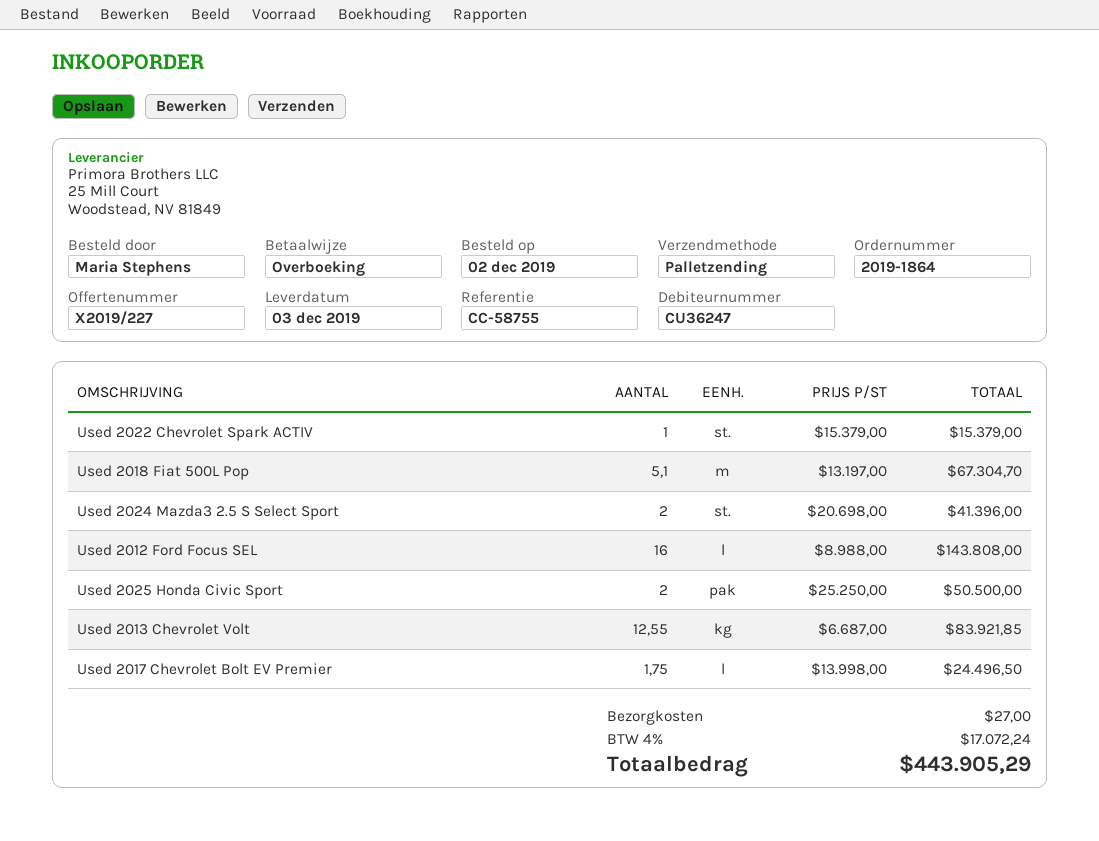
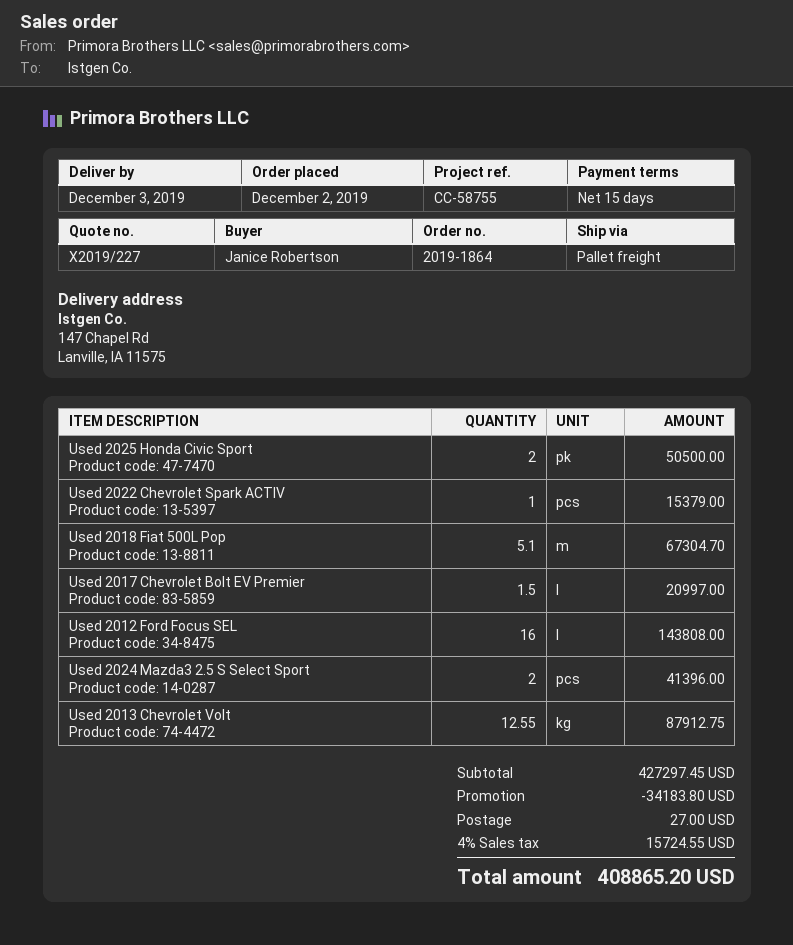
ordered by: Maria Stephens -> Janice Robertson
Used 2013 Chevrolet Volt: 12.55 for 83921.85 -> 12.55 for 87912.75
Used 2017 Chevrolet Bolt EV Premier: 1.75 for 24496.50 -> 1.5 for 20997.00
discount: none -> 34183.80
tax: 4% = 17072.24 -> 4% = 15724.55
total: 443905.29 -> 408865.20

